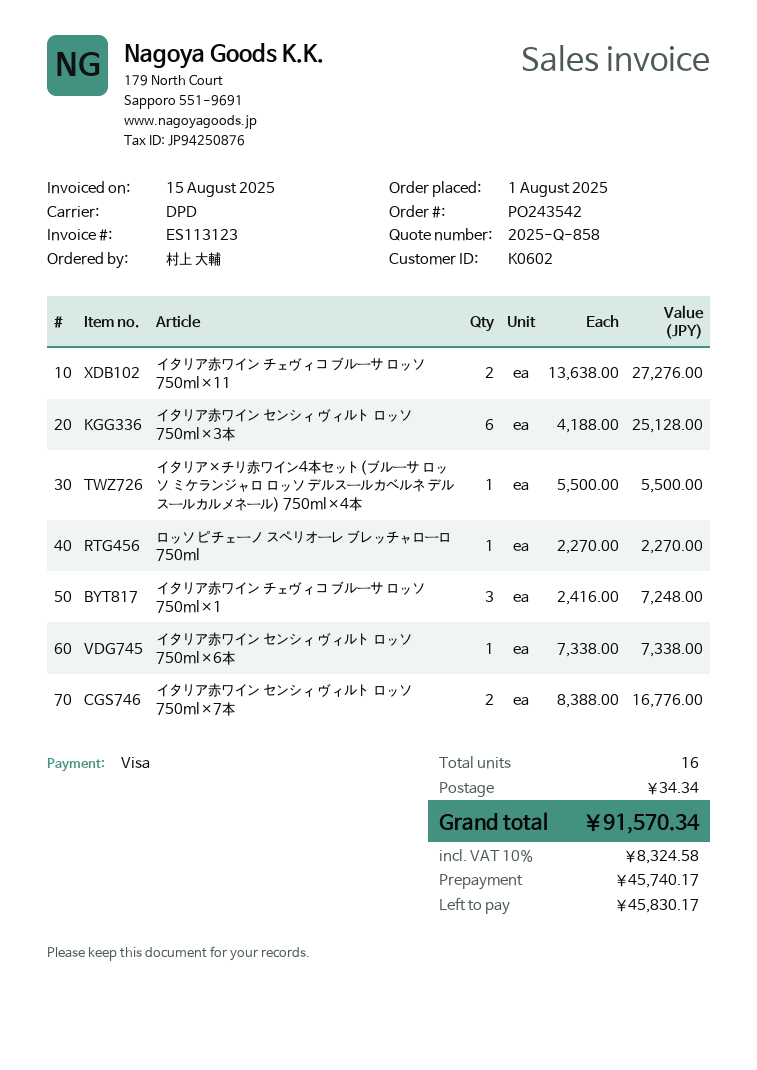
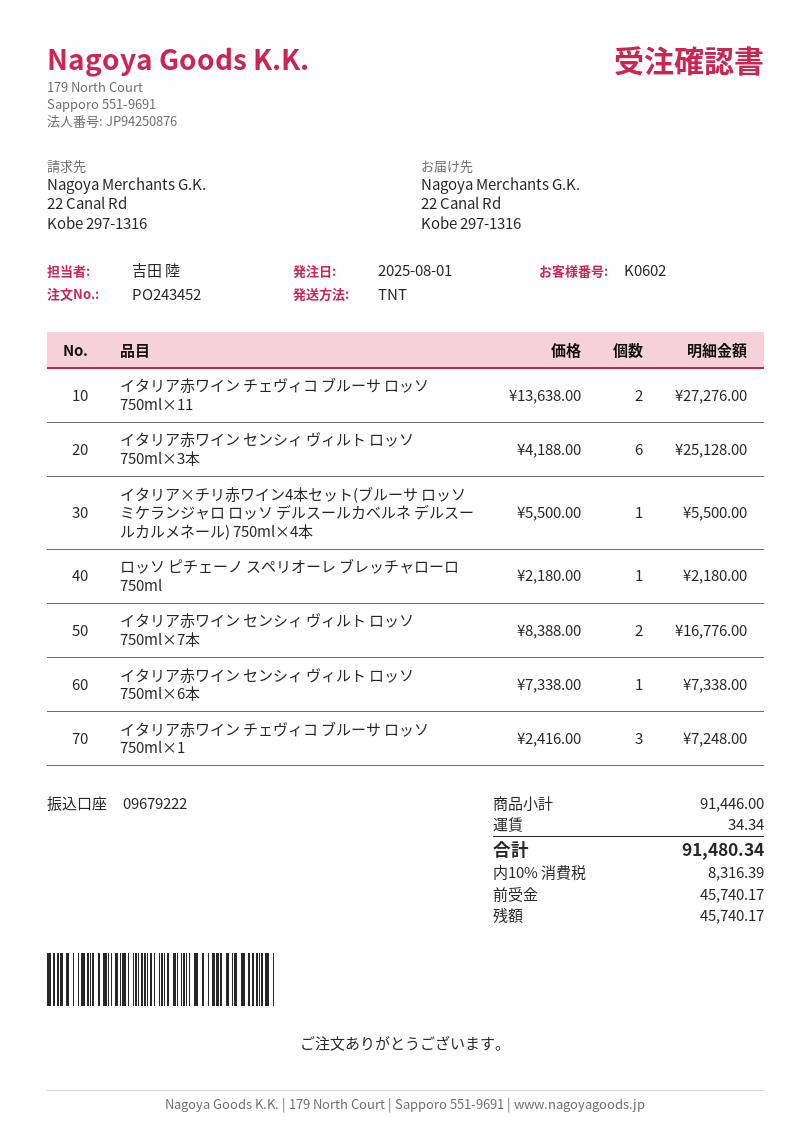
order number: PO243542 -> PO243452
shipping method: DPD -> TNT
ロッソ ピチェーノ スペリオーレ ブレッチャローロ 750ml: 1 x 2270.00 = 2270.00 -> 1 x 2180.00 = 2180.00
tax: 10% = 8324.58 -> 10% = 8316.39
total: 91570.34 -> 91480.34
balance: 45830.17 -> 45740.17

